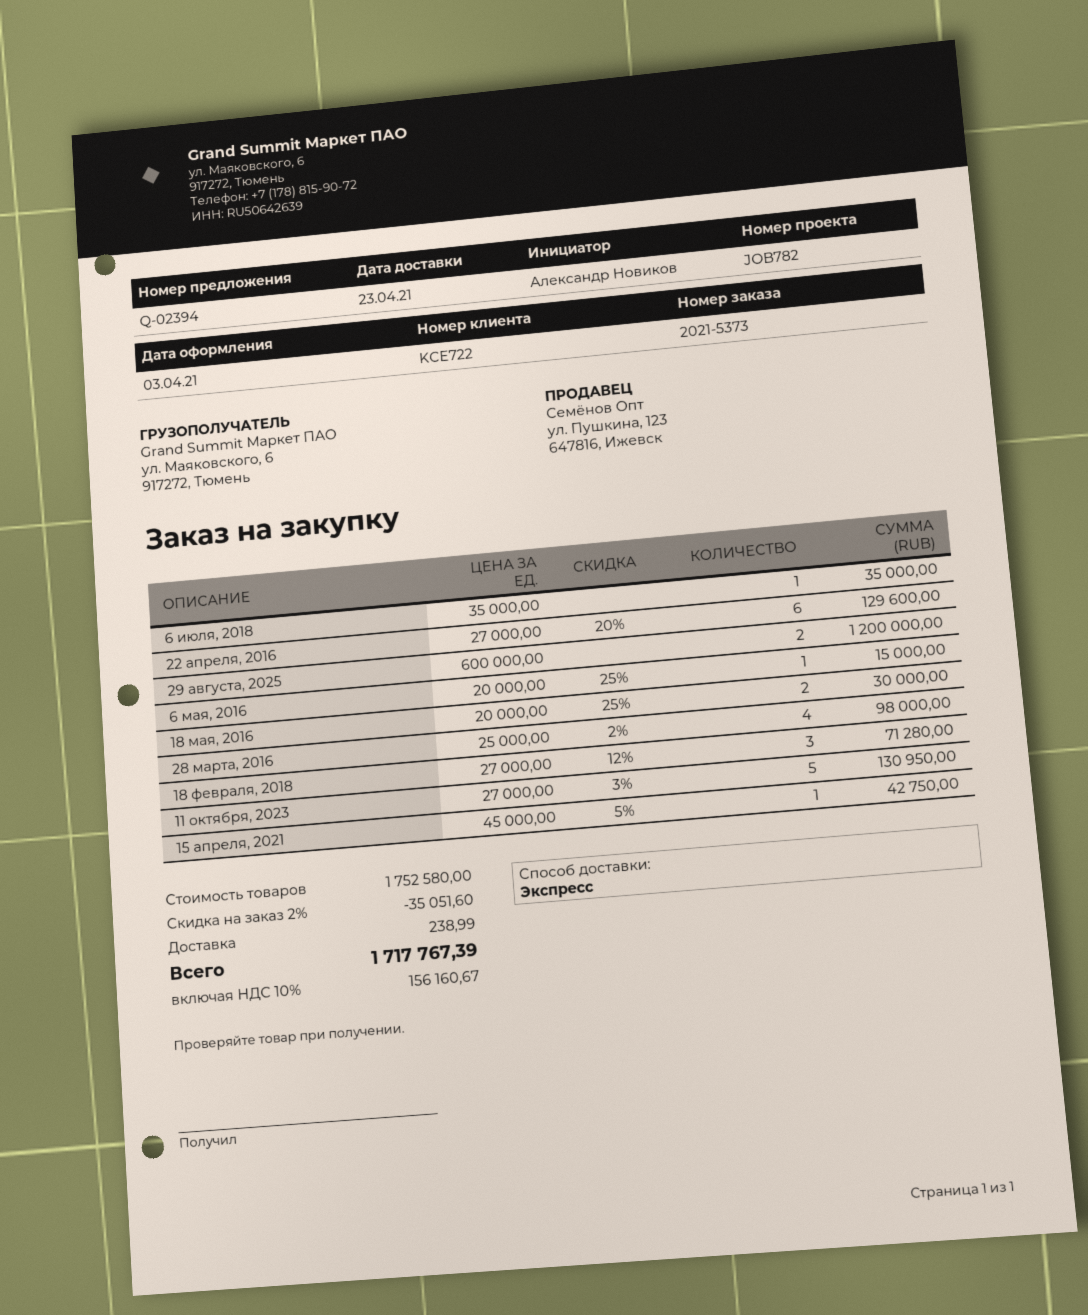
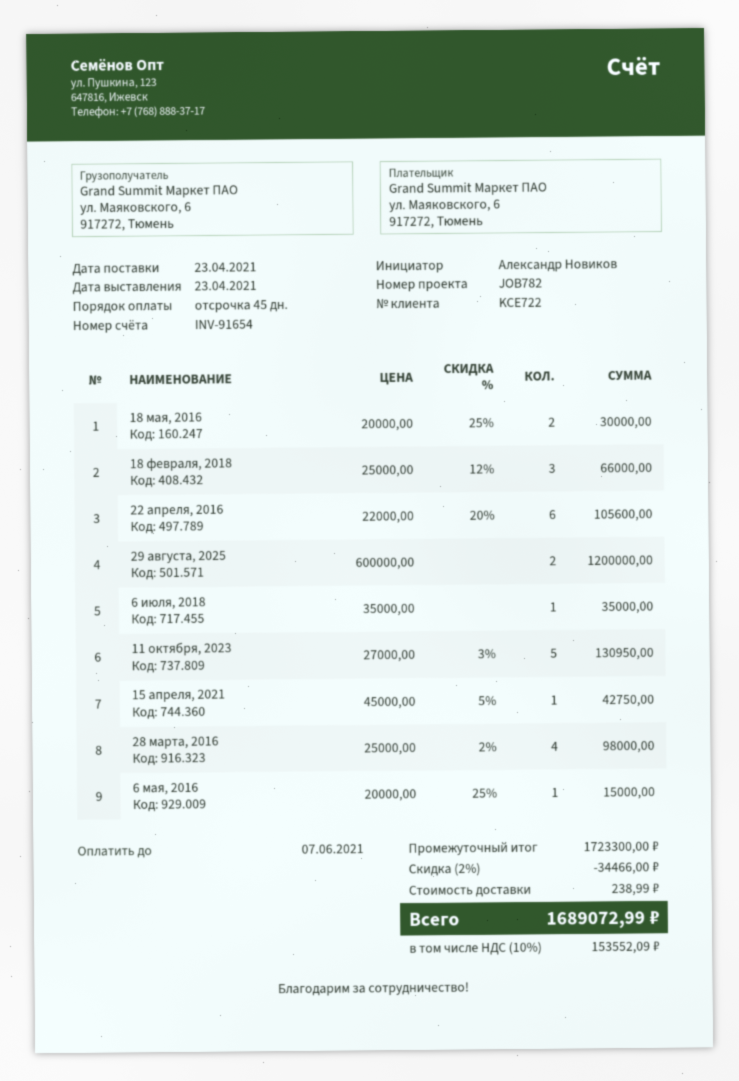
22 апреля, 2016: 6 x 27000.00 - 20% = 129600.00 -> 6 x 22000.00 - 20% = 105600.00
18 февраля, 2018: 3 x 27000.00 - 12% = 71280.00 -> 3 x 25000.00 - 12% = 66000.00
subtotal: 1752580.00 -> 1723300.00
discount: 2% = 35051.60 -> 2% = 34466.00
tax: 10% = 156160.67 -> 10% = 153552.09
total: 1717767.39 -> 1689072.99

